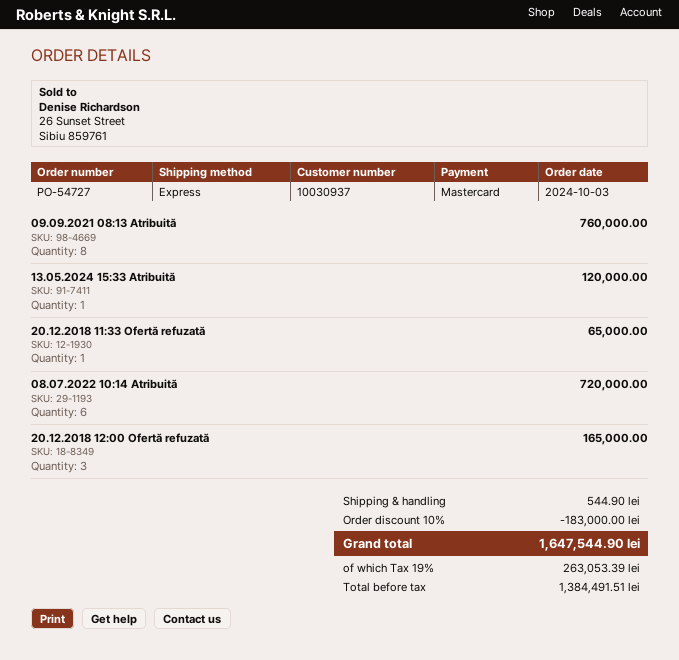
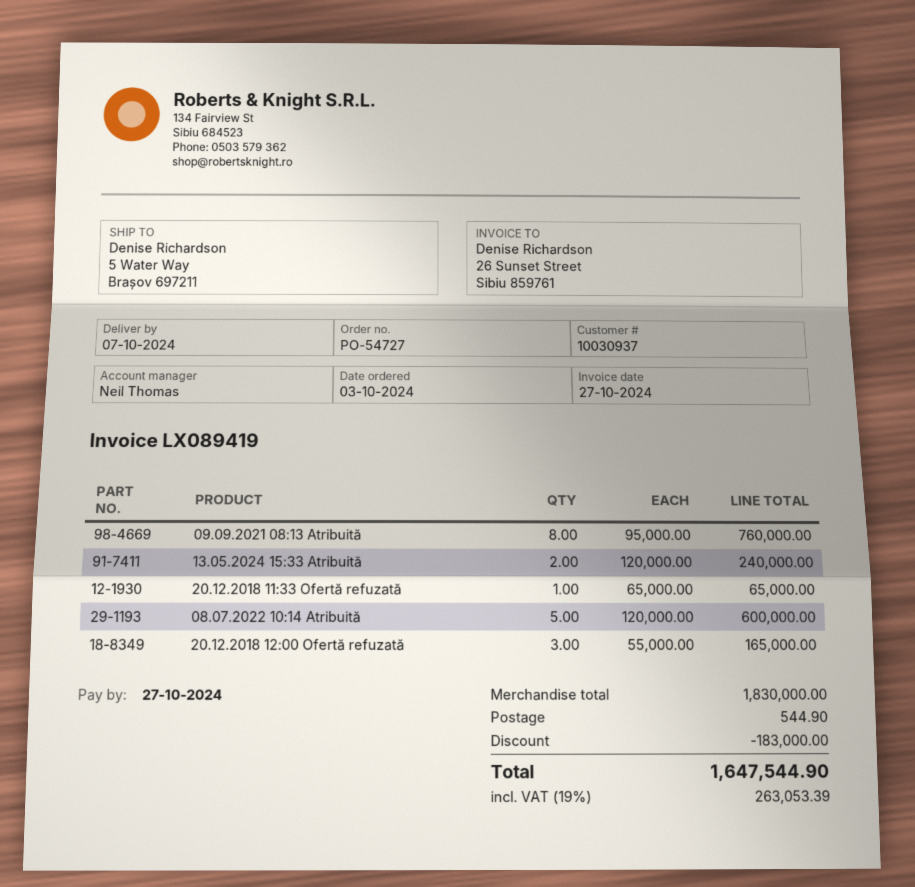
13.05.2024 15:33 Atribuită: 1 for 120000.00 -> 2 for 240000.00
08.07.2022 10:14 Atribuită: 6 for 720000.00 -> 5 for 600000.00

